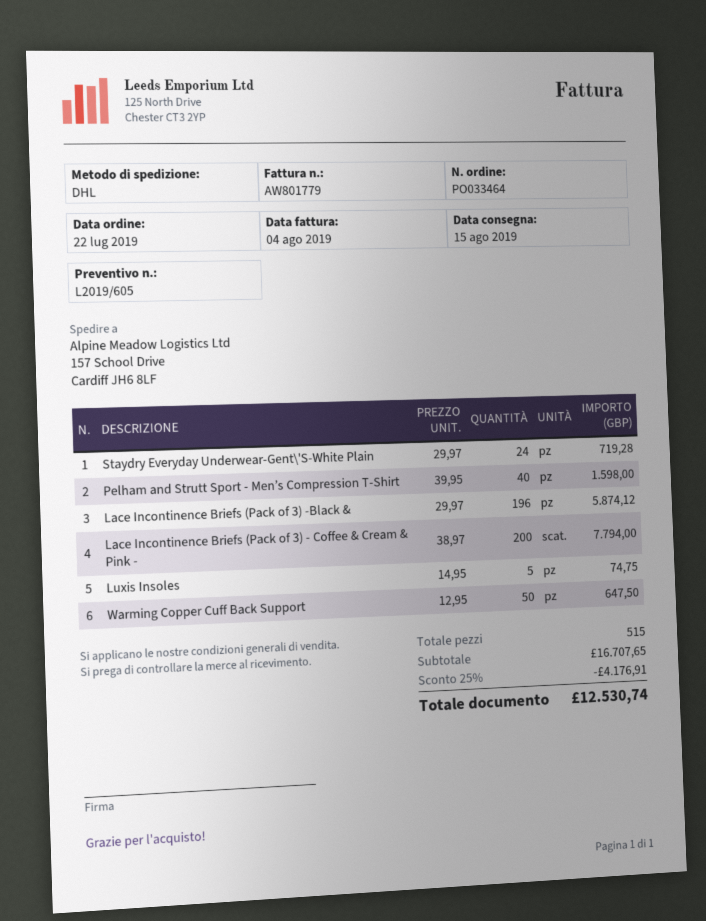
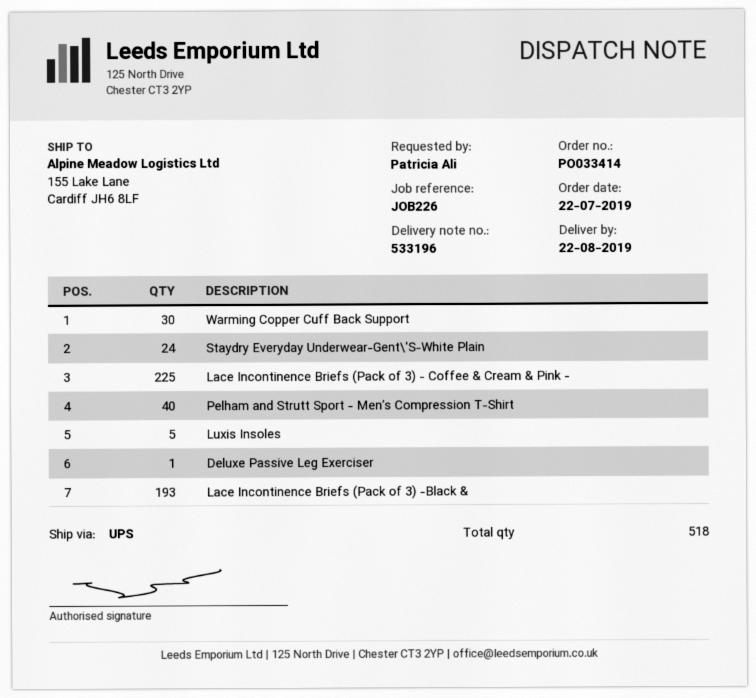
order number: PO033464 -> PO033414
delivery date: 2019-08-15 -> 2019-08-22
shipping method: DHL -> UPS
ship to: 157 School Drive, Cardiff JH6 8LF -> 155 Lake Lane, Cardiff JH6 8LF
Lace Incontinence Briefs (Pack of 3) -Black &: 196 -> 193
Lace Incontinence Briefs (Pack of 3) - Coffee & Cream & Pink -: 200 -> 225
Warming Copper Cuff Back Support: 50 -> 30
Deluxe Passive Leg Exerciser: none -> 1
total quantity: 515 -> 518

